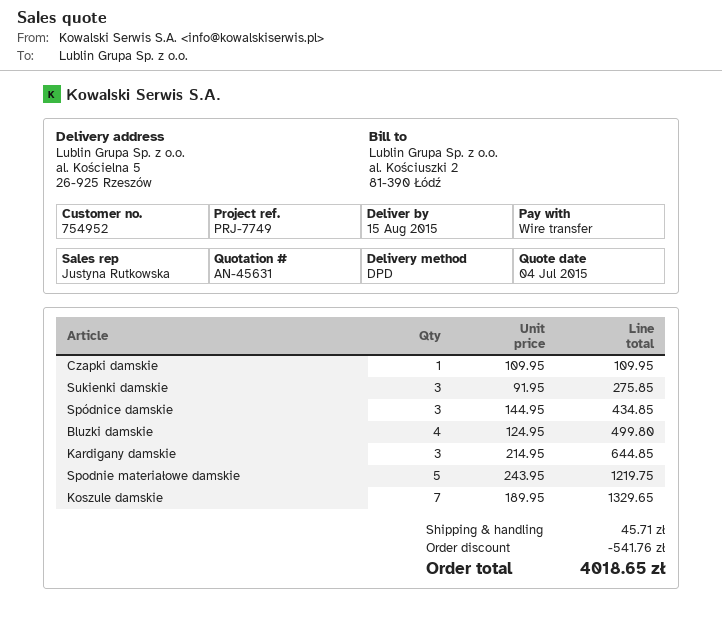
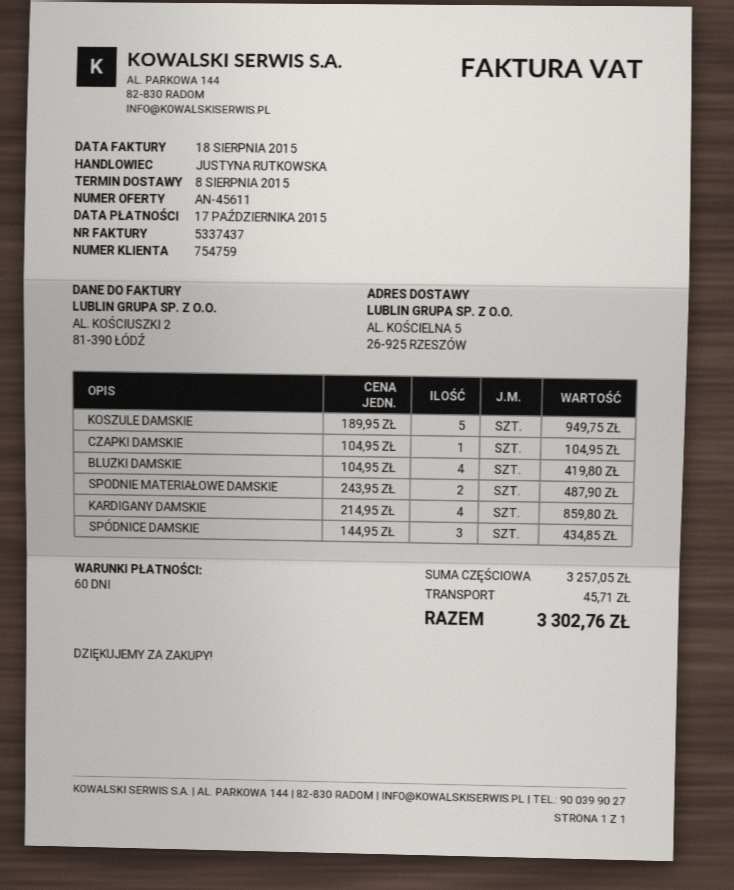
quote number: AN-45631 -> AN-45611
delivery date: 2015-08-15 -> 2015-08-08
customer number: 754952 -> 754759
Czapki damskie: 1 x 109.95 = 109.95 -> 1 x 104.95 = 104.95
Sukienki damskie: 3 x 91.95 = 275.85 -> none
Bluzki damskie: 4 x 124.95 = 499.80 -> 4 x 104.95 = 419.80
Kardigany damskie: 3 x 214.95 = 644.85 -> 4 x 214.95 = 859.80
Spodnie materiałowe damskie: 5 x 243.95 = 1219.75 -> 2 x 243.95 = 487.90
Koszule damskie: 7 x 189.95 = 1329.65 -> 5 x 189.95 = 949.75
discount: 541.76 -> none
total: 4018.65 -> 3302.76

